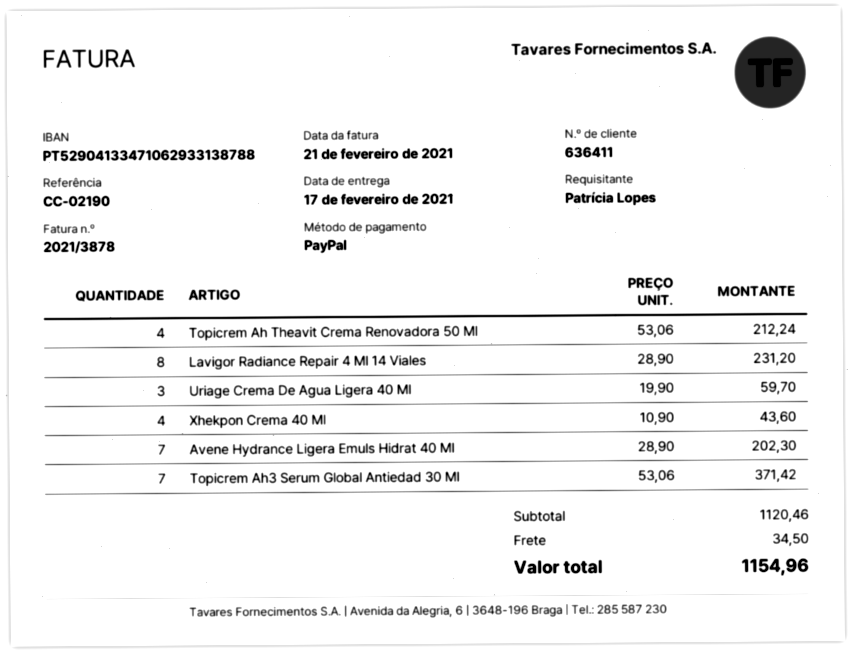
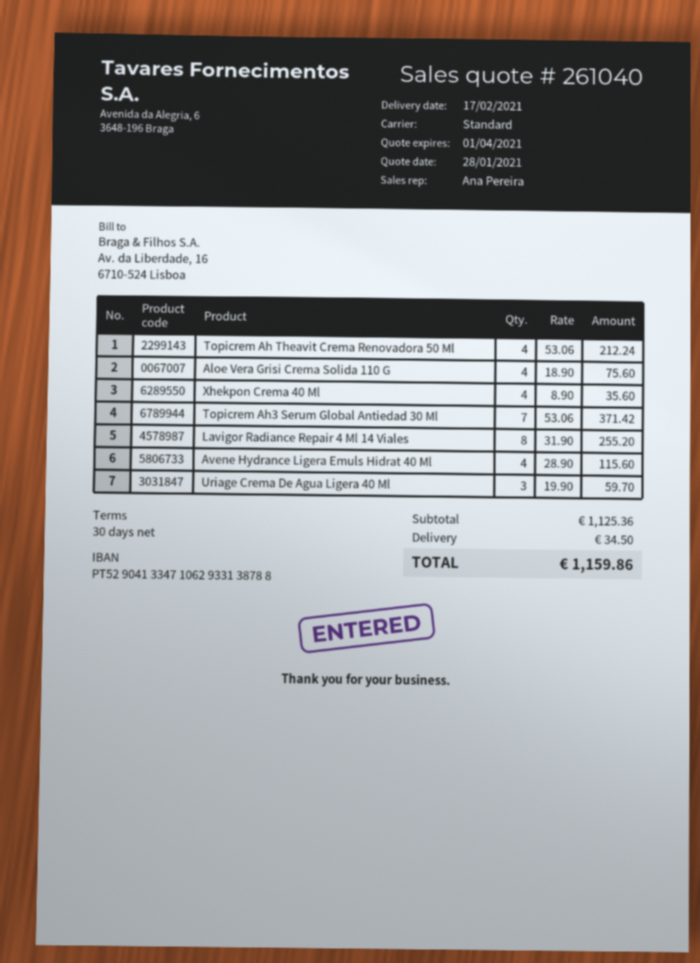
Lavigor Radiance Repair 4 Ml 14 Viales: 8 x 28.90 = 231.20 -> 8 x 31.90 = 255.20
Xhekpon Crema 40 Ml: 4 x 10.90 = 43.60 -> 4 x 8.90 = 35.60
Avene Hydrance Ligera Emuls Hidrat 40 Ml: 7 x 28.90 = 202.30 -> 4 x 28.90 = 115.60
Aloe Vera Grisi Crema Solida 110 G: none -> 4 x 18.90 = 75.60
subtotal: 1120.46 -> 1125.36
total: 1154.96 -> 1159.86

